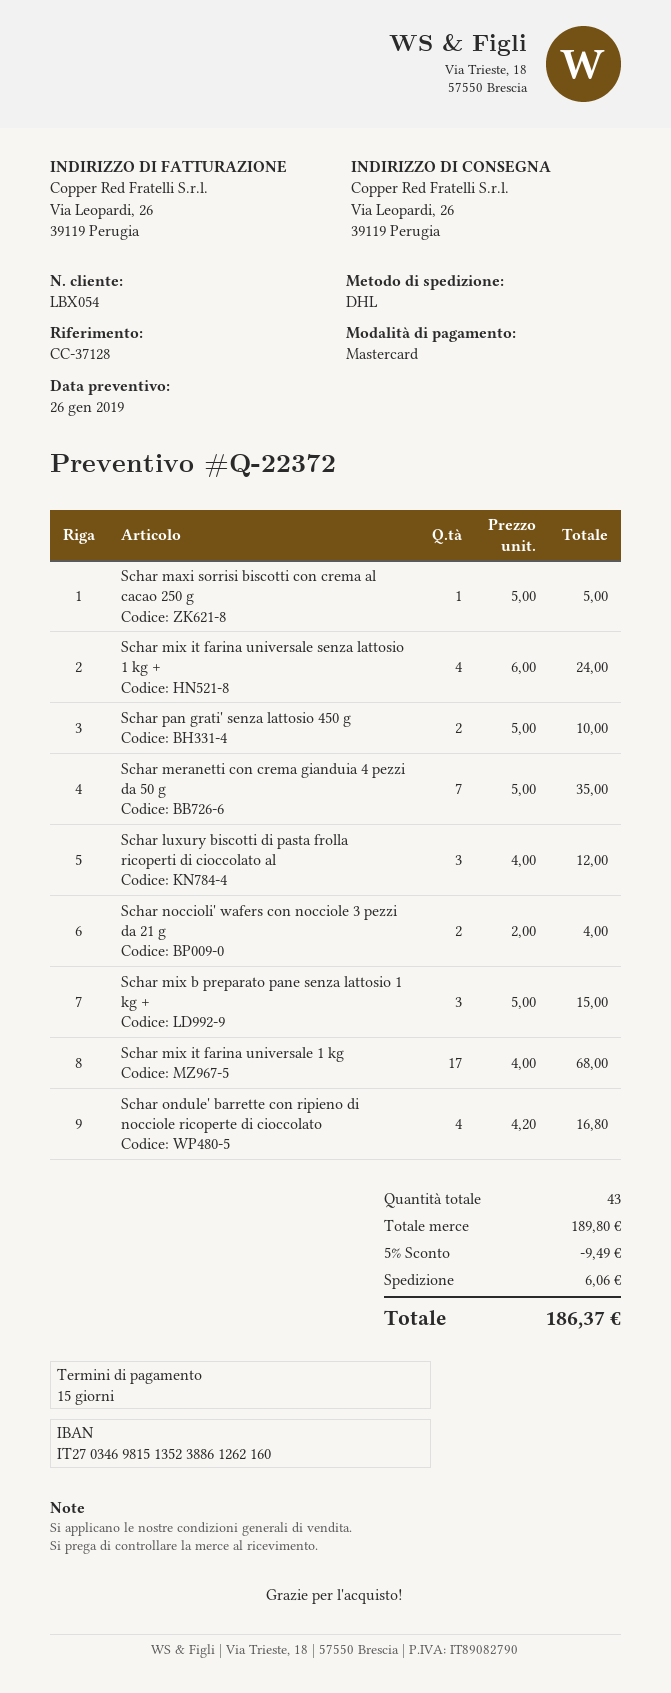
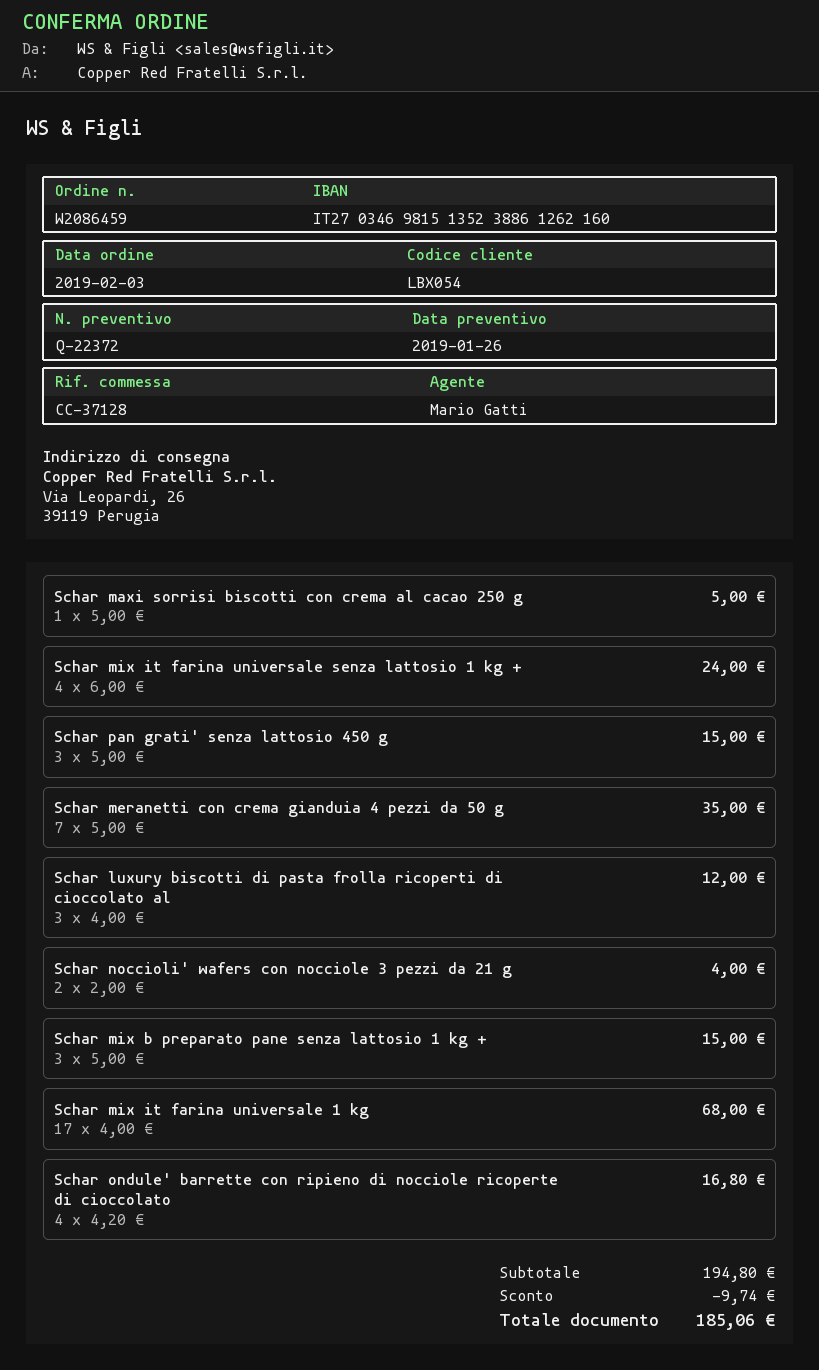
Schar pan grati' senza lattosio 450 g: 2 x 5.00 = 10.00 -> 3 x 5.00 = 15.00
subtotal: 189.80 -> 194.80
discount: 9.49 -> 9.74
shipping: 6.06 -> none
total: 186.37 -> 185.06

